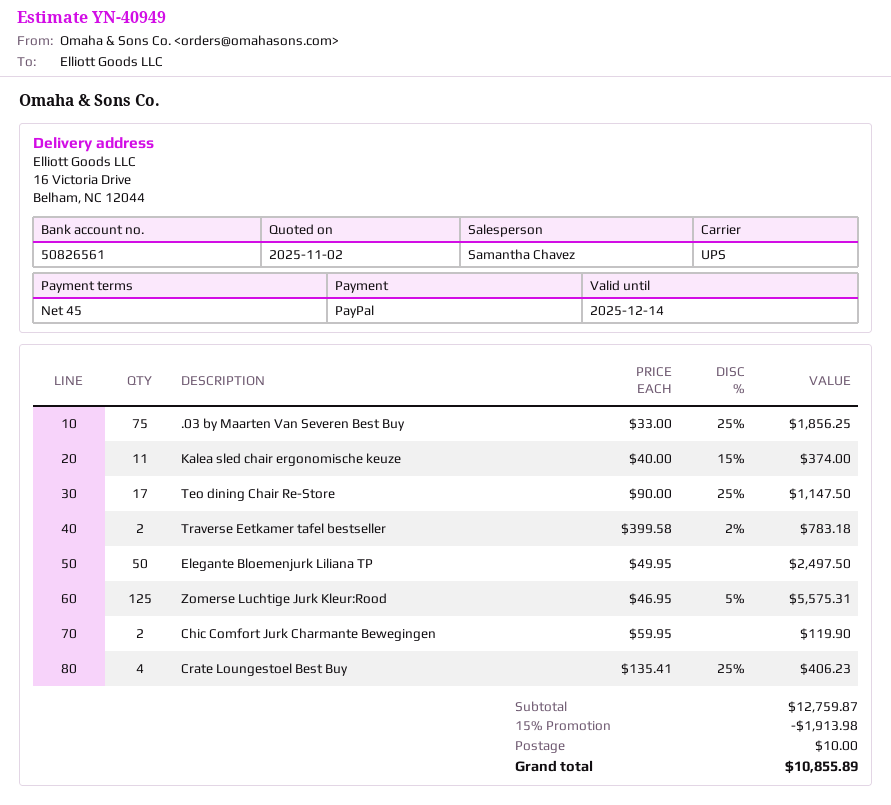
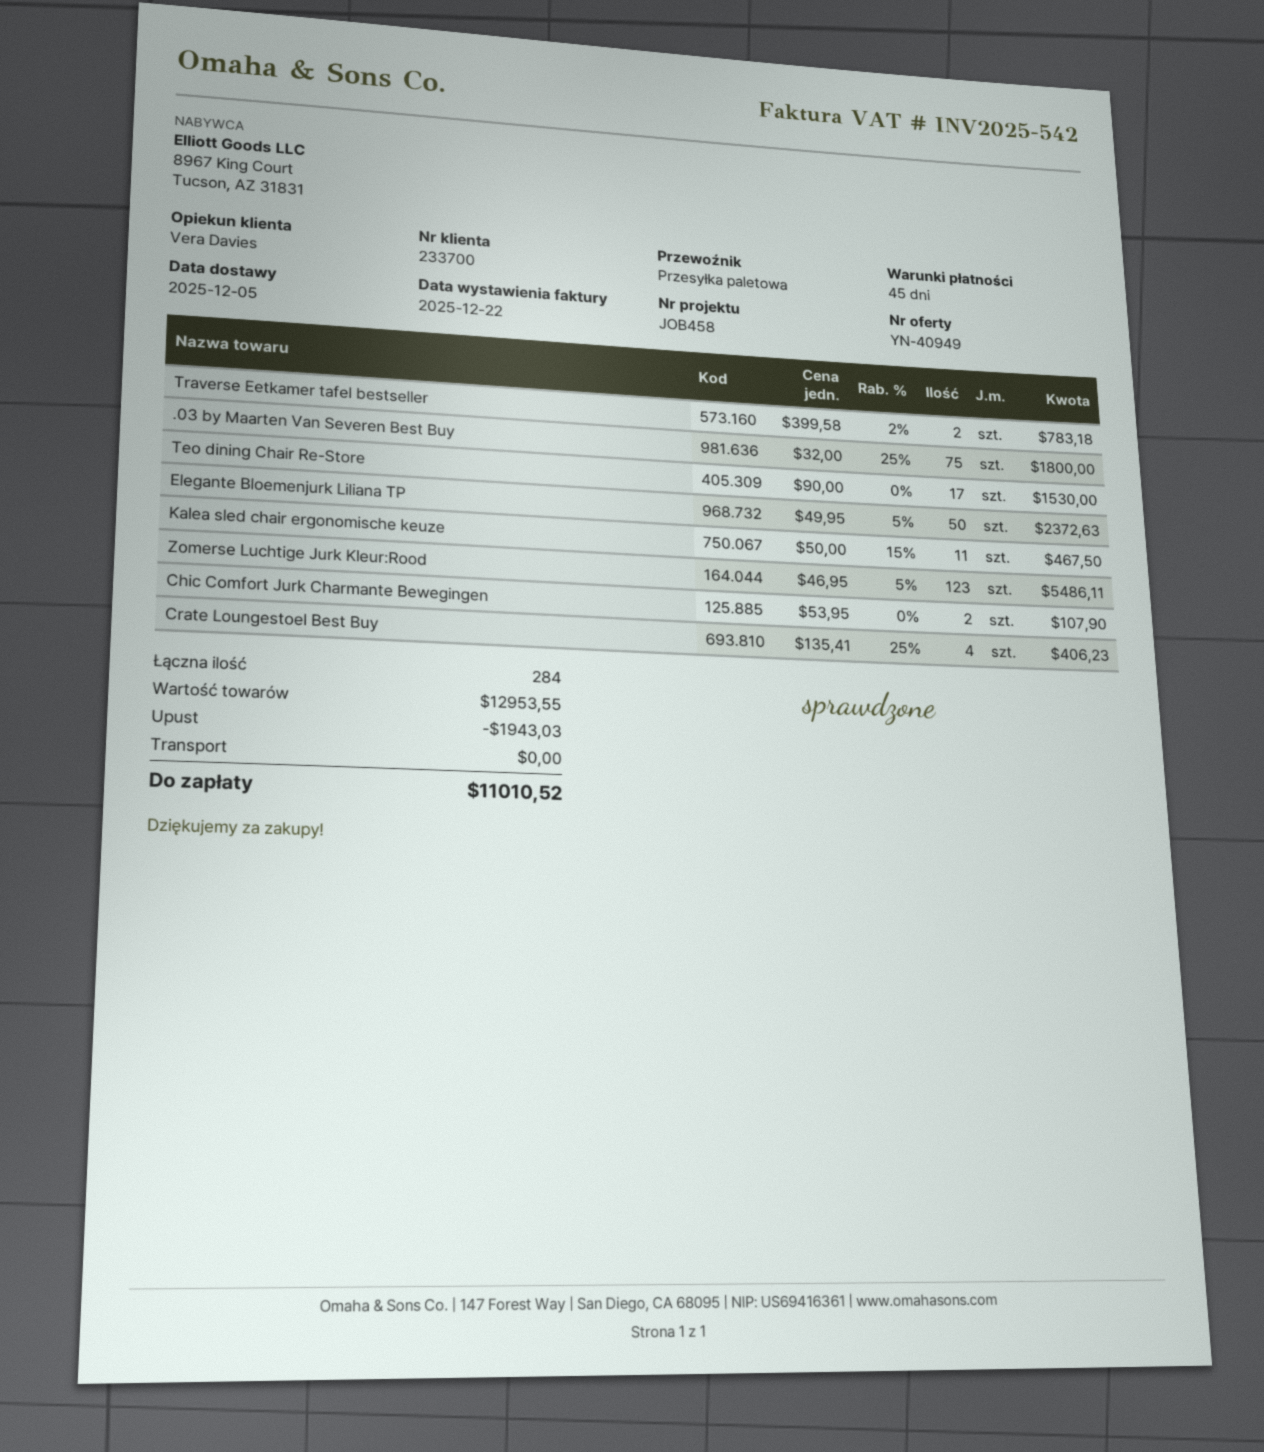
sales rep: Samantha Chavez -> Vera Davies
shipping method: UPS -> pallet freight
.03 by Maarten Van Severen Best Buy: 75 x 33.00 - 25% = 1856.25 -> 75 x 32.00 - 25% = 1800.00
Kalea sled chair ergonomische keuze: 11 x 40.00 - 15% = 374.00 -> 11 x 50.00 - 15% = 467.50
Teo dining Chair Re-Store: 17 x 90.00 - 25% = 1147.50 -> 17 x 90.00 = 1530.00
Elegante Bloemenjurk Liliana TP: 50 x 49.95 = 2497.50 -> 50 x 49.95 - 5% = 2372.63
Zomerse Luchtige Jurk Kleur:Rood: 125 x 46.95 - 5% = 5575.31 -> 123 x 46.95 - 5% = 5486.11
Chic Comfort Jurk Charmante Bewegingen: 2 x 59.95 = 119.90 -> 2 x 53.95 = 107.90
subtotal: 12759.87 -> 12953.55
discount: 1913.98 -> 1943.03
shipping: 10.00 -> 0.00
total: 10855.89 -> 11010.52

